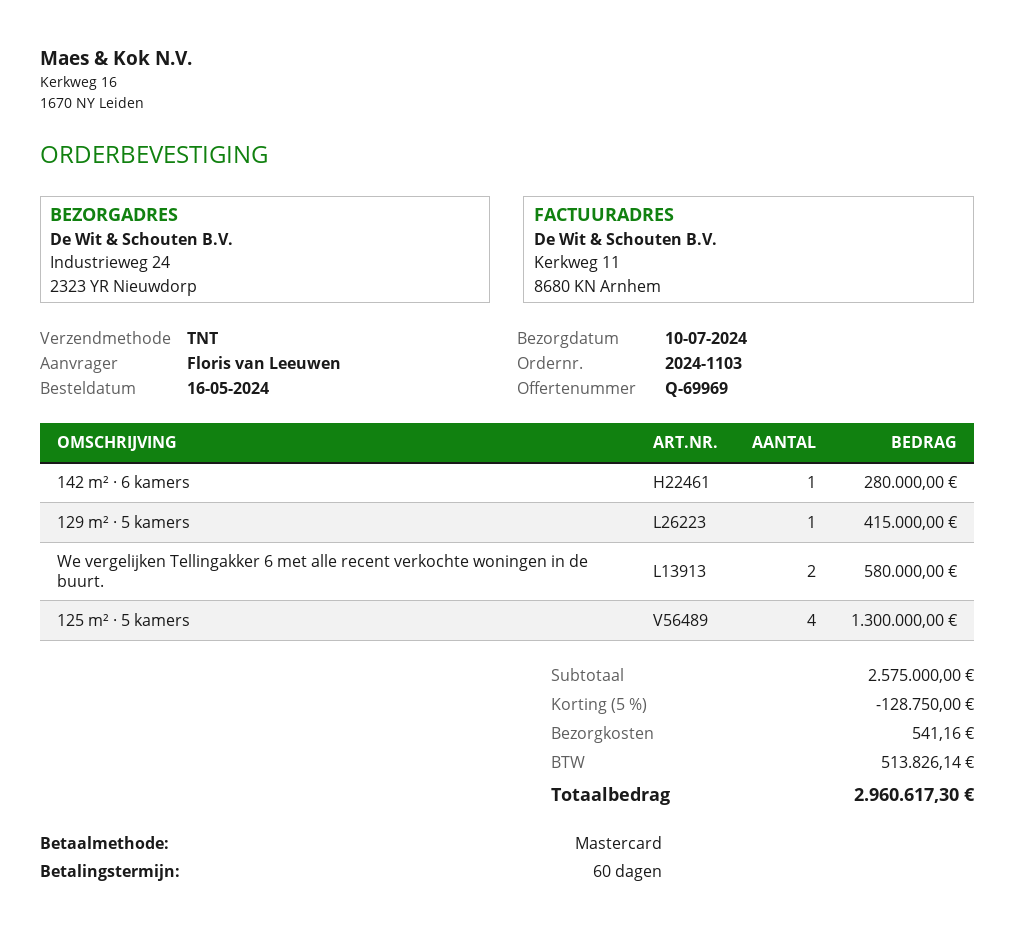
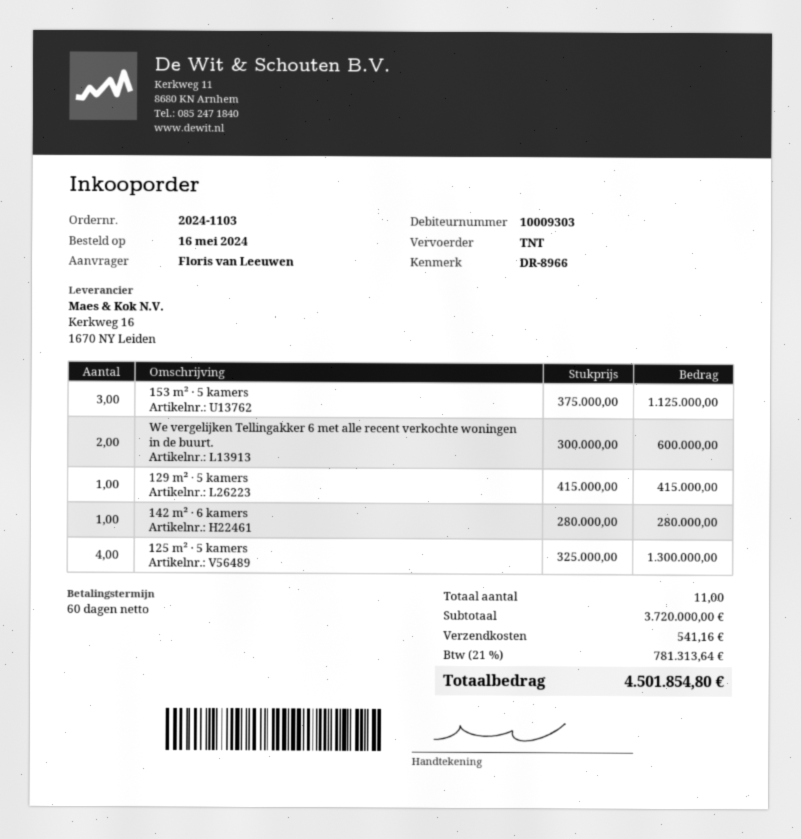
We vergelijken Tellingakker 6 met alle recent verkochte woningen in de buurt.: 2 for 580000.00 -> 2 for 600000.00
153 m² · 5 kamers: none -> 3 for 1125000.00
subtotal: 2575000.00 -> 3720000.00
discount: 5% = 128750.00 -> none
tax: 513826.14 -> 781313.64
total: 2960617.30 -> 4501854.80

